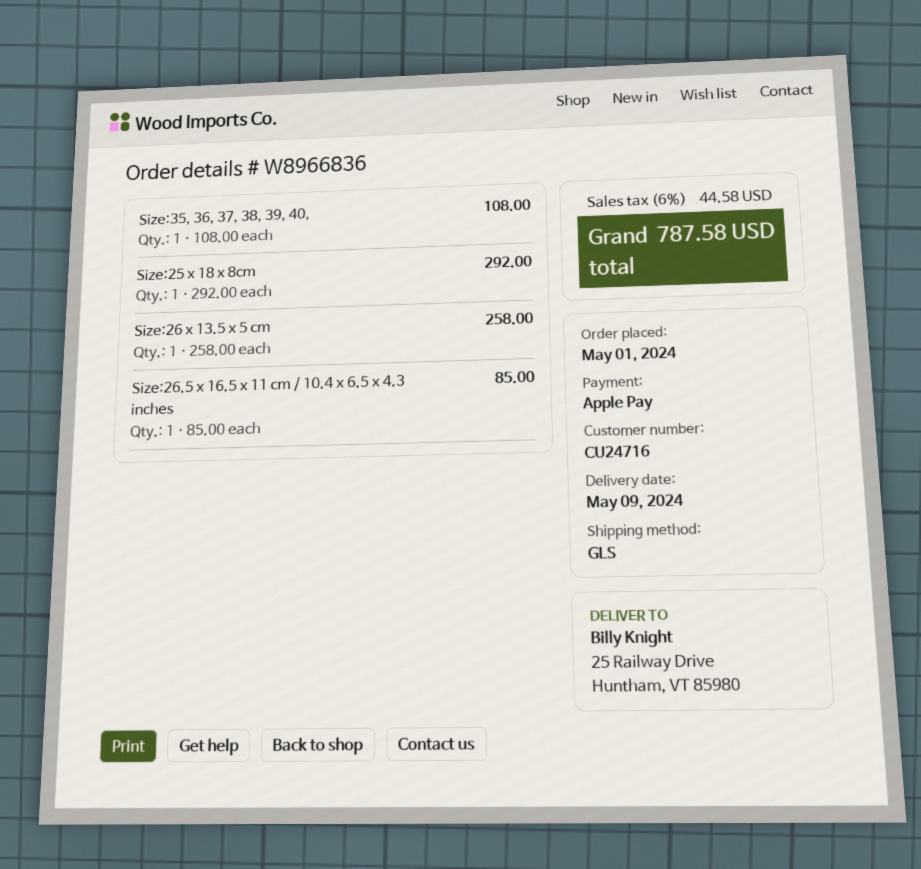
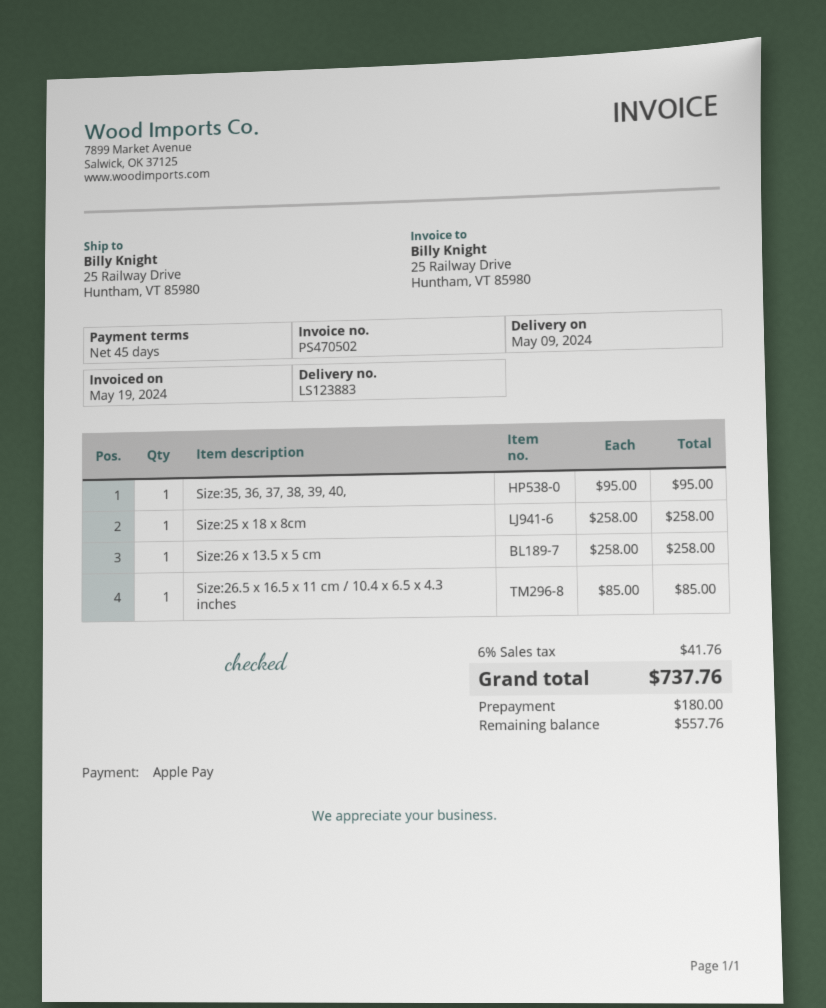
Size:35, 36, 37, 38, 39, 40,: 1 x 108.00 = 108.00 -> 1 x 95.00 = 95.00
Size:25 x 18 x 8cm: 1 x 292.00 = 292.00 -> 1 x 258.00 = 258.00
tax: 6% = 44.58 -> 6% = 41.76
total: 787.58 -> 737.76

